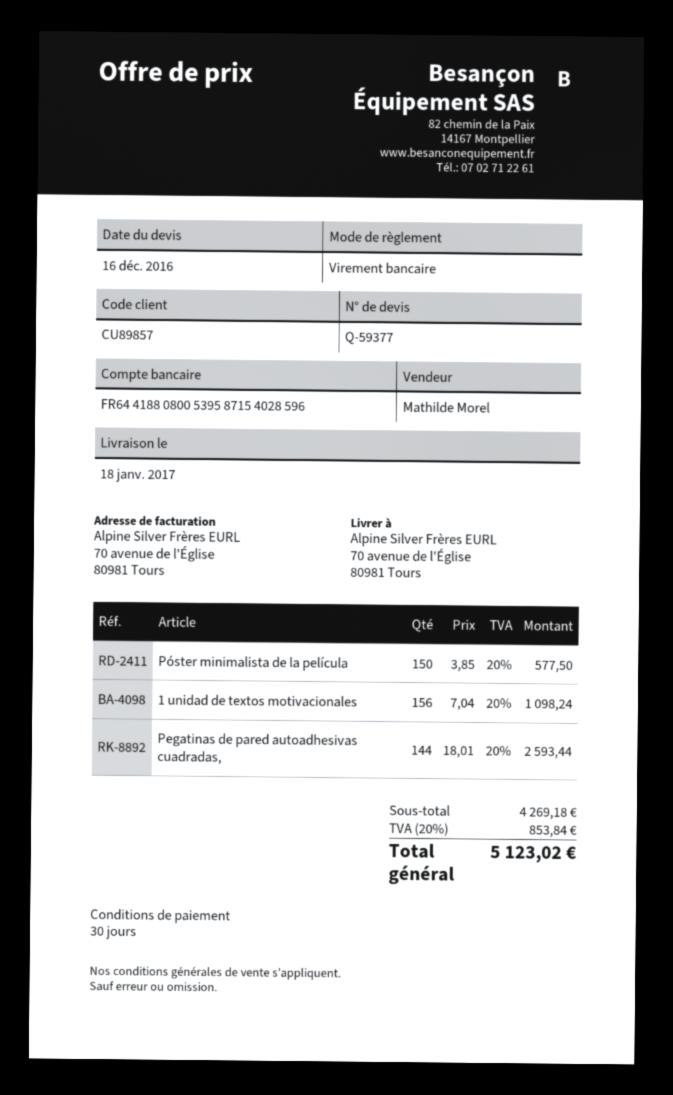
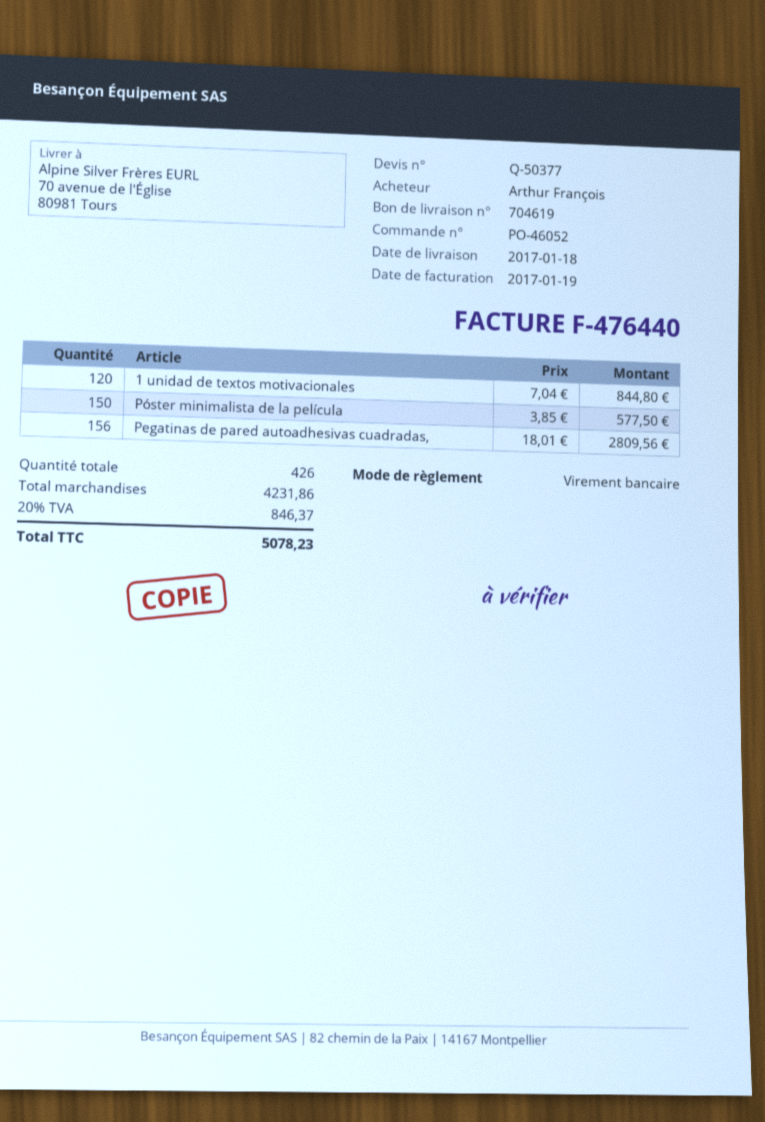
quote number: Q-59377 -> Q-50377
1 unidad de textos motivacionales: 156 x 7.04 = 1098.24 -> 120 x 7.04 = 844.80
Pegatinas de pared autoadhesivas cuadradas,: 144 x 18.01 = 2593.44 -> 156 x 18.01 = 2809.56
subtotal: 4269.18 -> 4231.86
tax: 20% = 853.84 -> 20% = 846.37
total: 5123.02 -> 5078.23

